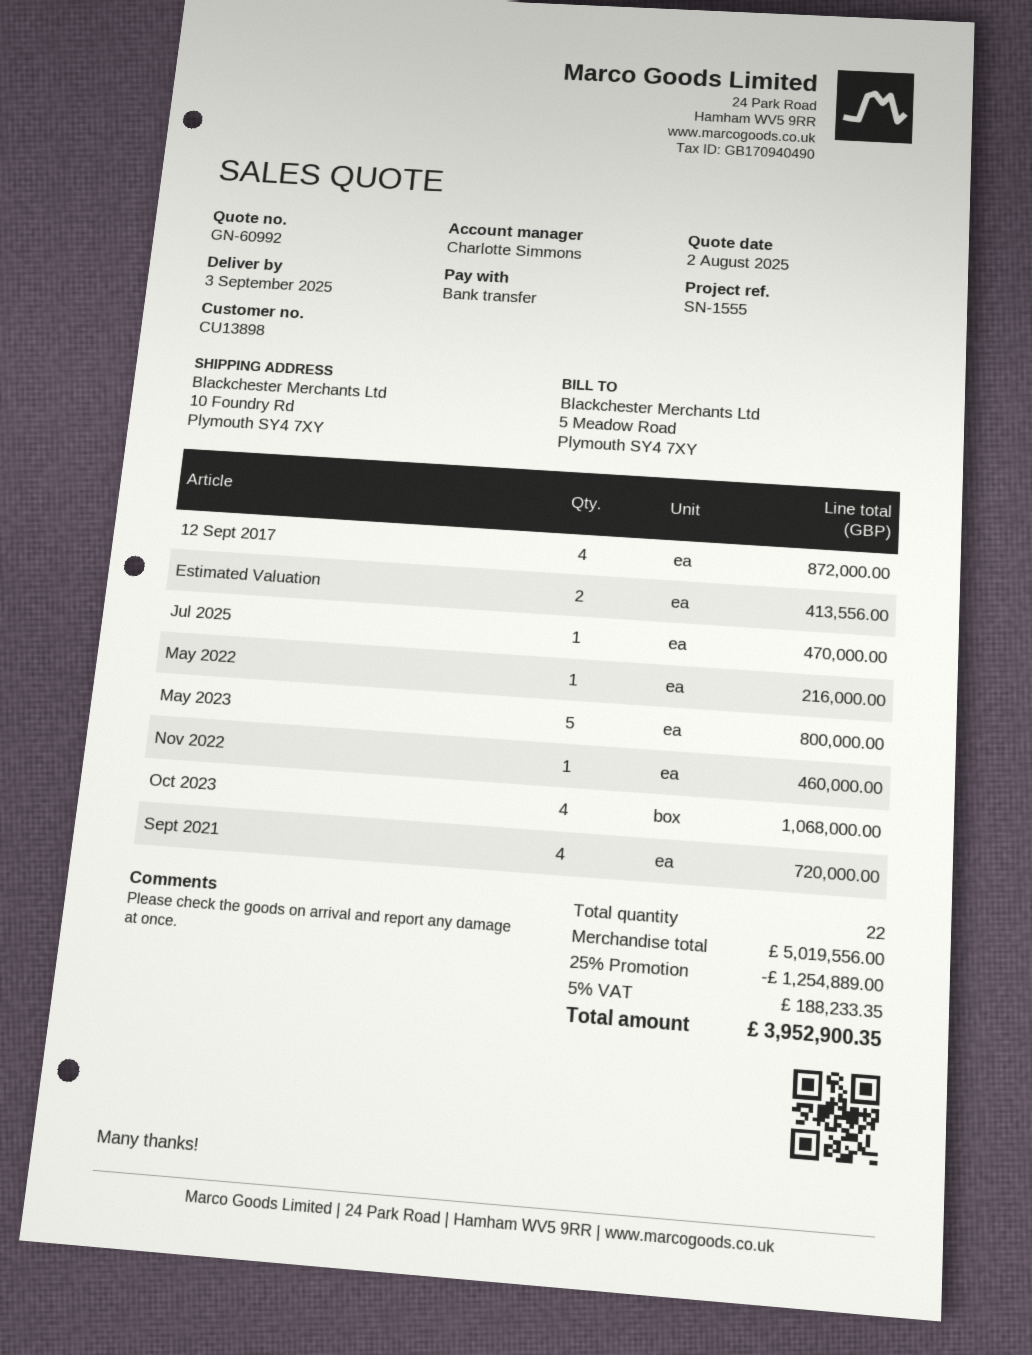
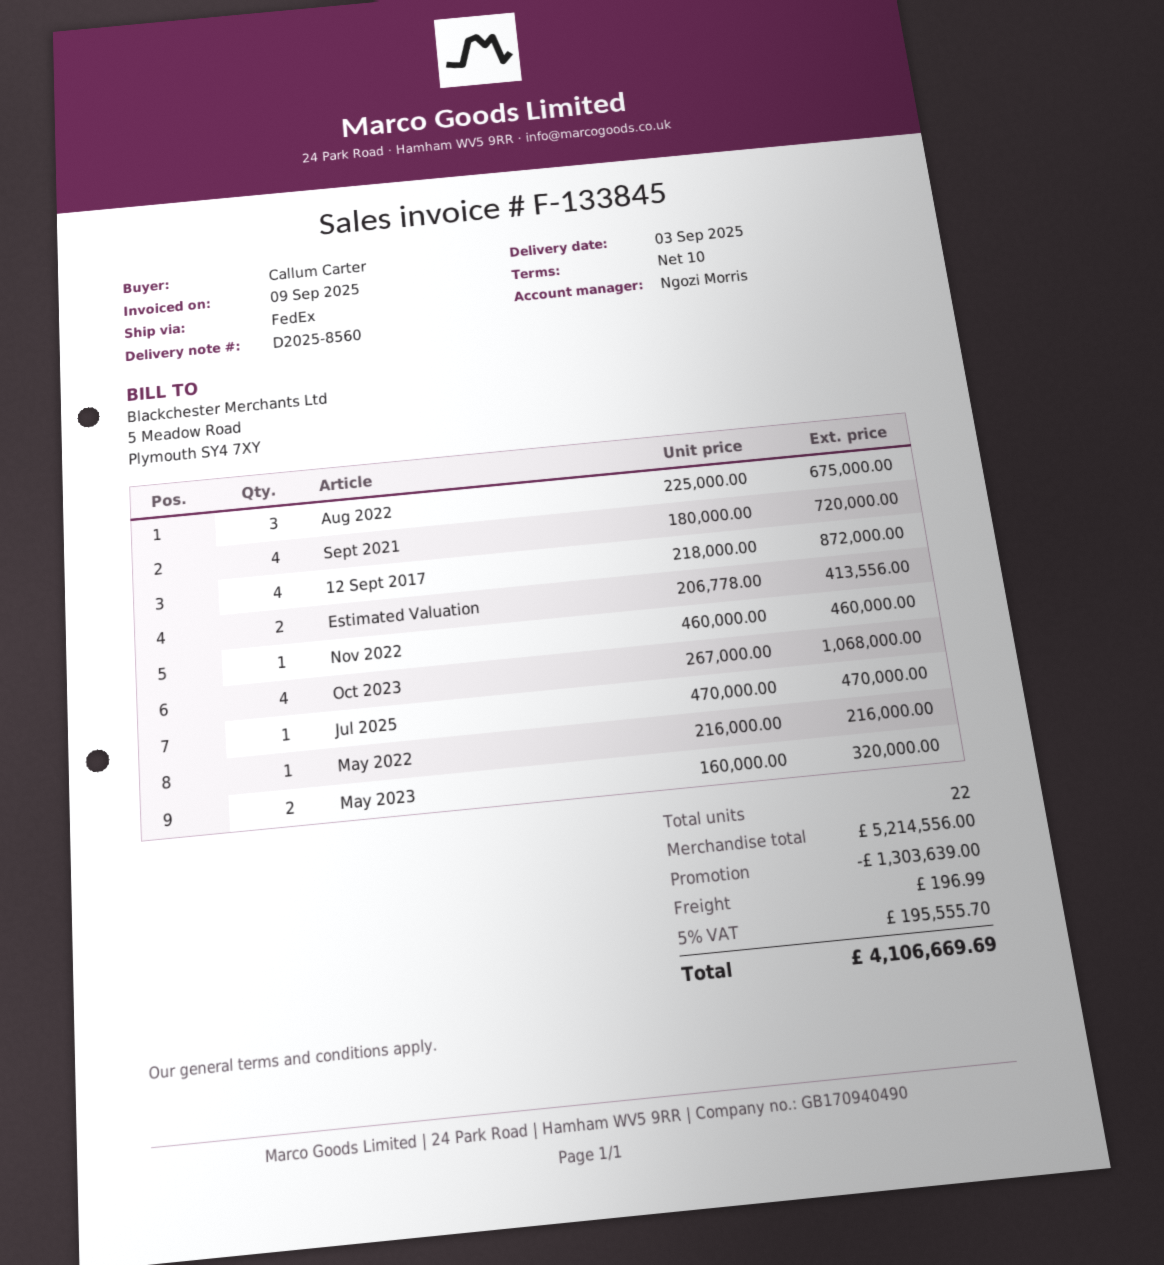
sales rep: Charlotte Simmons -> Ngozi Morris
May 2023: 5 for 800000.00 -> 2 for 320000.00
Aug 2022: none -> 3 for 675000.00
subtotal: 5019556.00 -> 5214556.00
discount: 1254889.00 -> 1303639.00
shipping: none -> 196.99
tax: 5% = 188233.35 -> 5% = 195555.70
total: 3952900.35 -> 4106669.69

